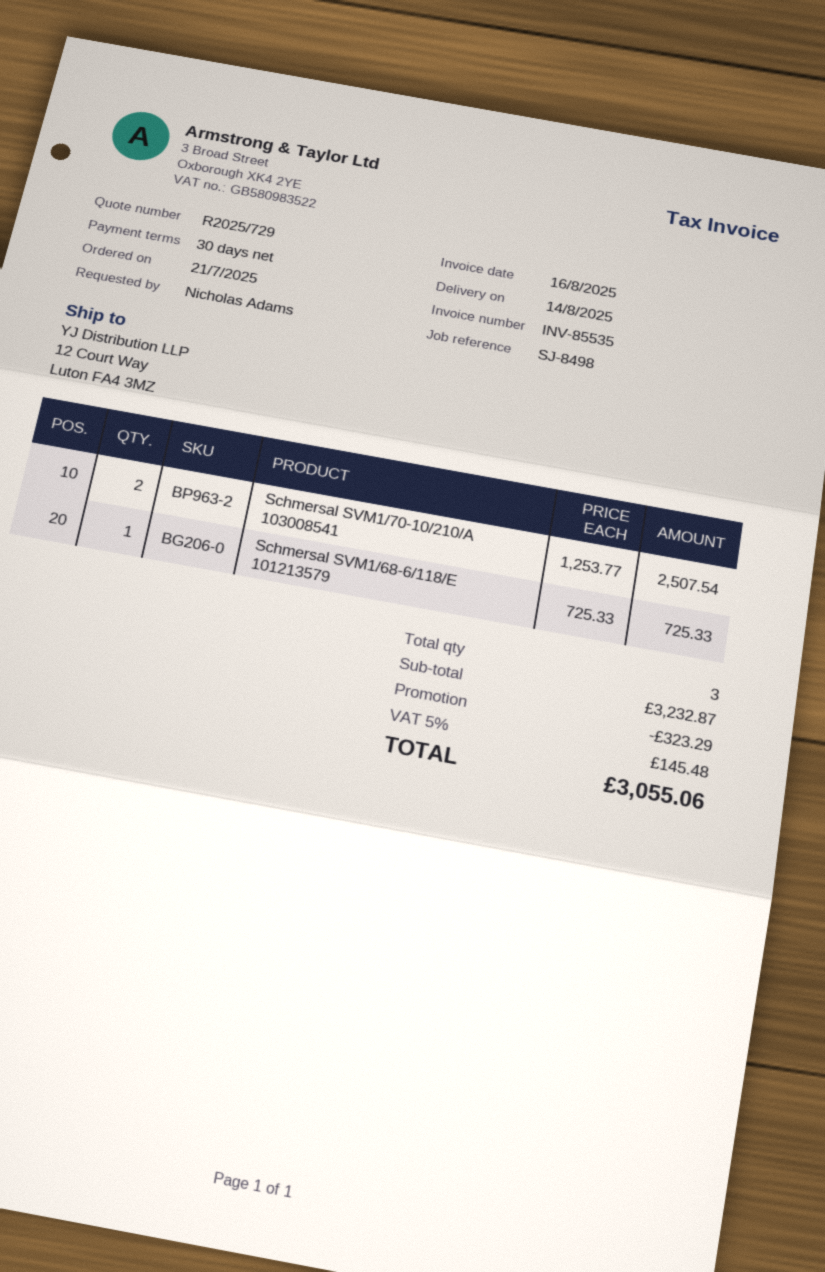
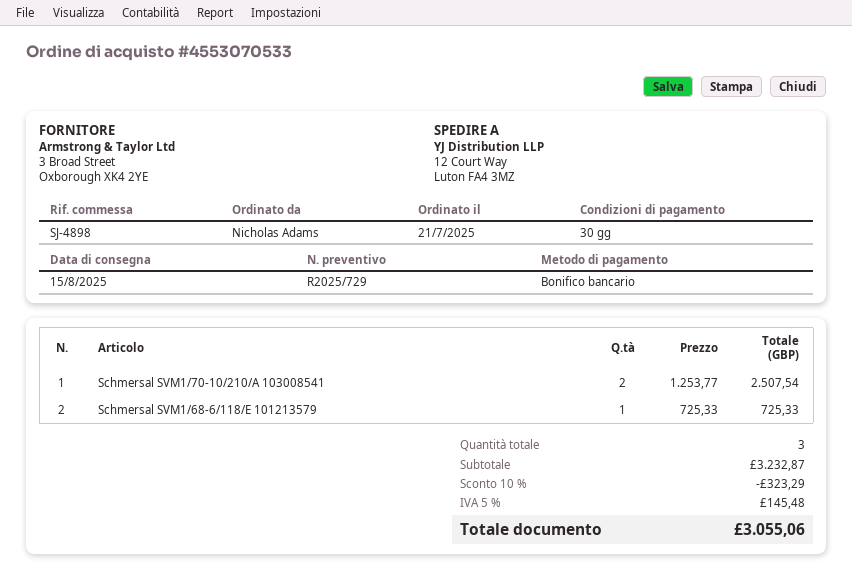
delivery date: 2025-08-14 -> 2025-08-15
reference: SJ-8498 -> SJ-4898

